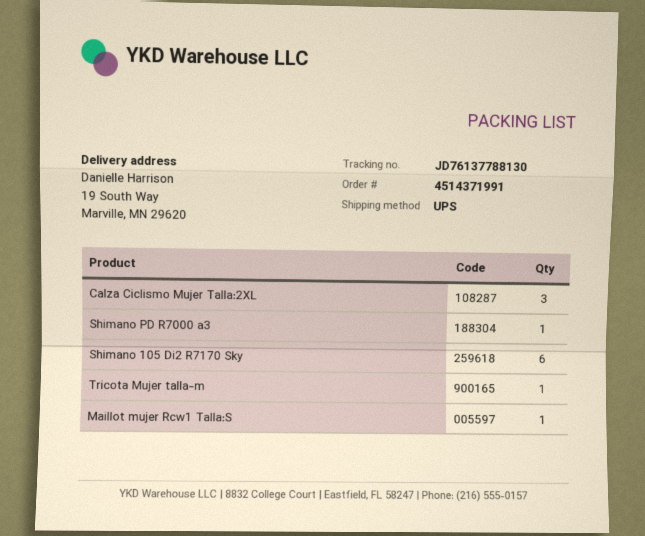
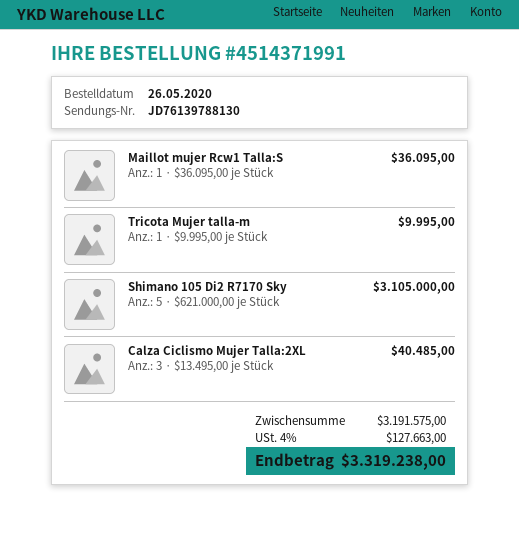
tracking number: JD76137788130 -> JD76139788130
Shimano PD R7000 a3: 1 -> none
Shimano 105 Di2 R7170 Sky: 6 -> 5

